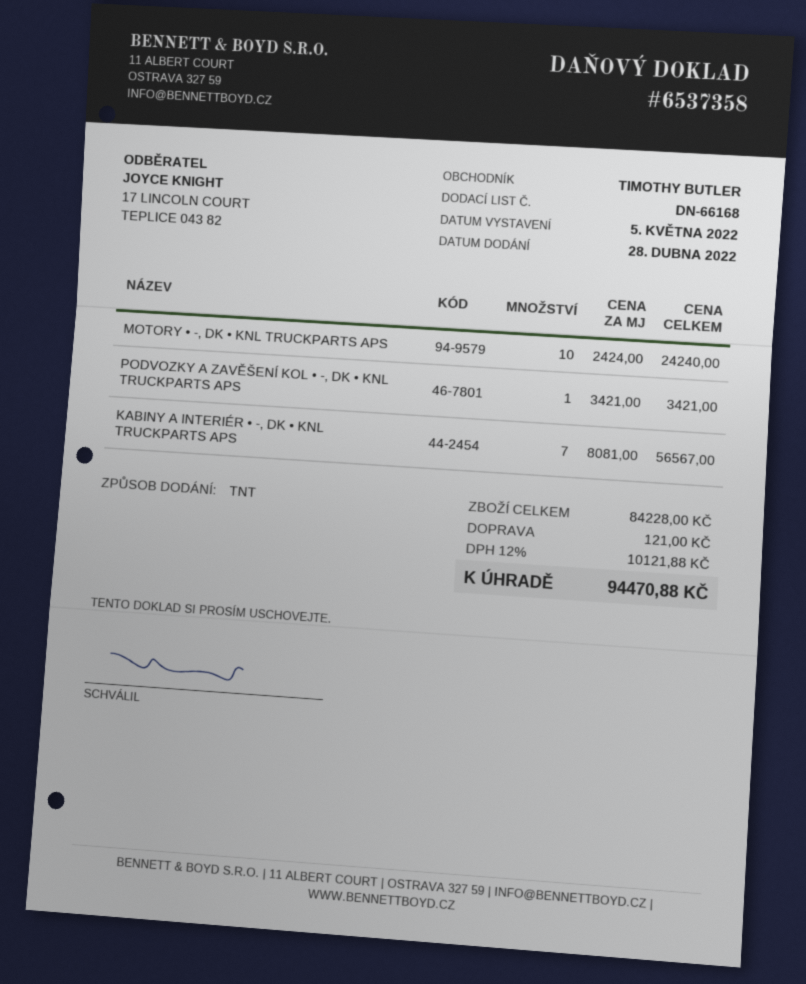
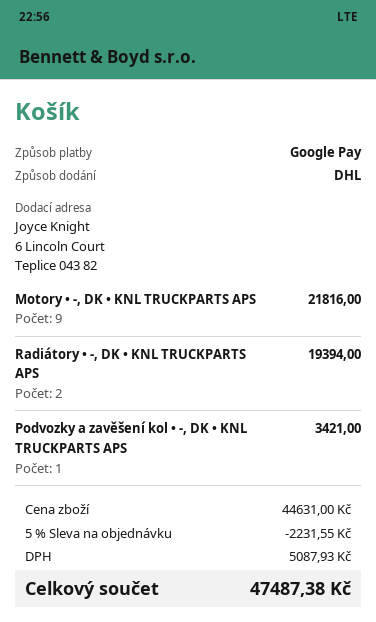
shipping method: TNT -> DHL
MOTORY • -, DK • KNL TRUCKPARTS APS: 10 for 24240.00 -> 9 for 21816.00
KABINY A INTERIÉR • -, DK • KNL TRUCKPARTS APS: 7 for 56567.00 -> none
Radiátory • -, DK • KNL TRUCKPARTS APS: none -> 2 for 19394.00
subtotal: 84228.00 -> 44631.00
discount: none -> 5% = 2231.55
shipping: 121.00 -> none
tax: 10121.88 -> 5087.93
total: 94470.88 -> 47487.38

